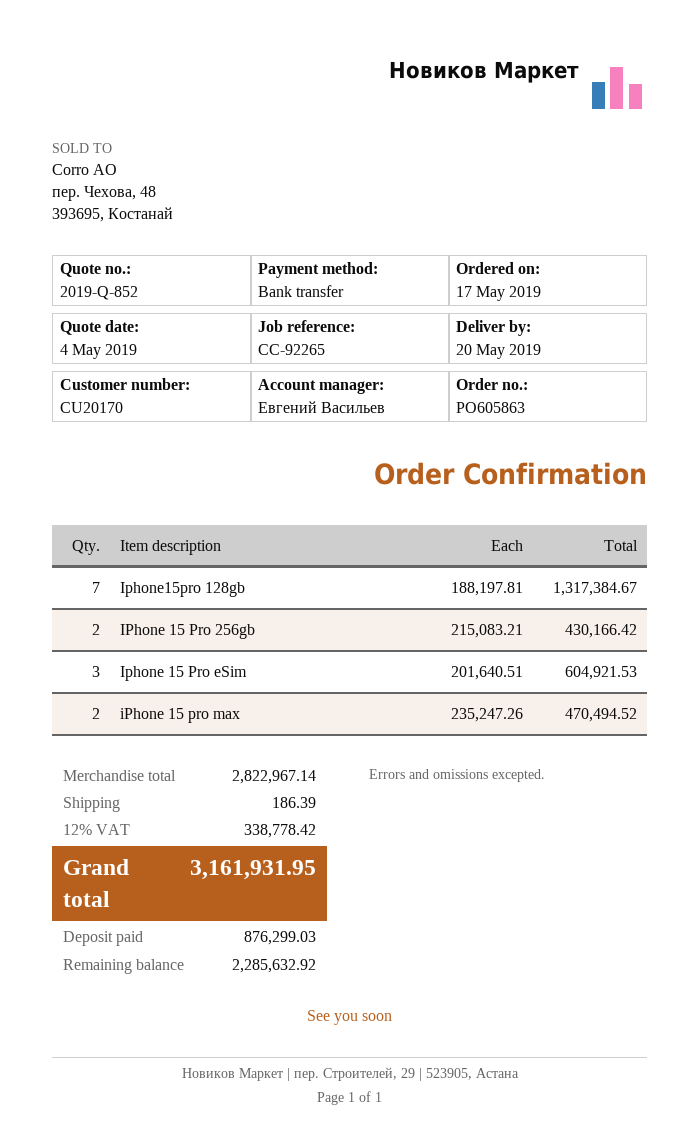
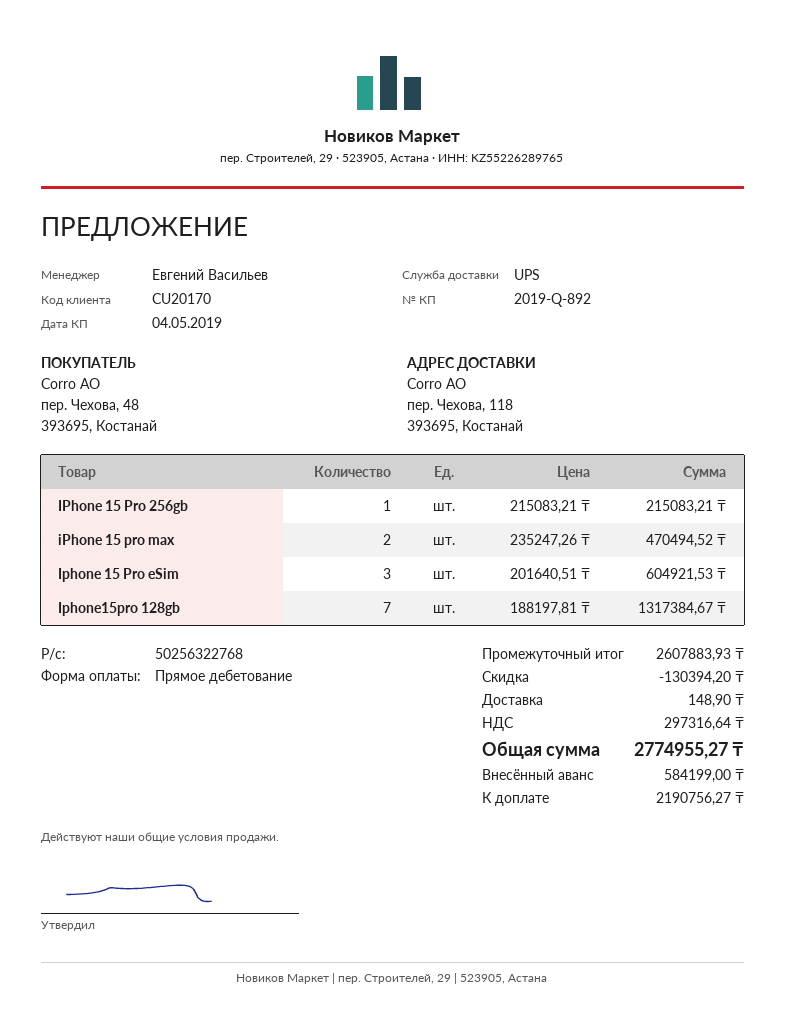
quote number: 2019-Q-852 -> 2019-Q-892
payment method: bank transfer -> direct debit
IPhone 15 Pro 256gb: 2 x 215083.21 = 430166.42 -> 1 x 215083.21 = 215083.21
subtotal: 2822967.14 -> 2607883.93
discount: none -> 130394.20
shipping: 186.39 -> 148.90
tax: 338778.42 -> 297316.64
total: 3161931.95 -> 2774955.27
deposit: 876299.03 -> 584199.00
balance: 2285632.92 -> 2190756.27

